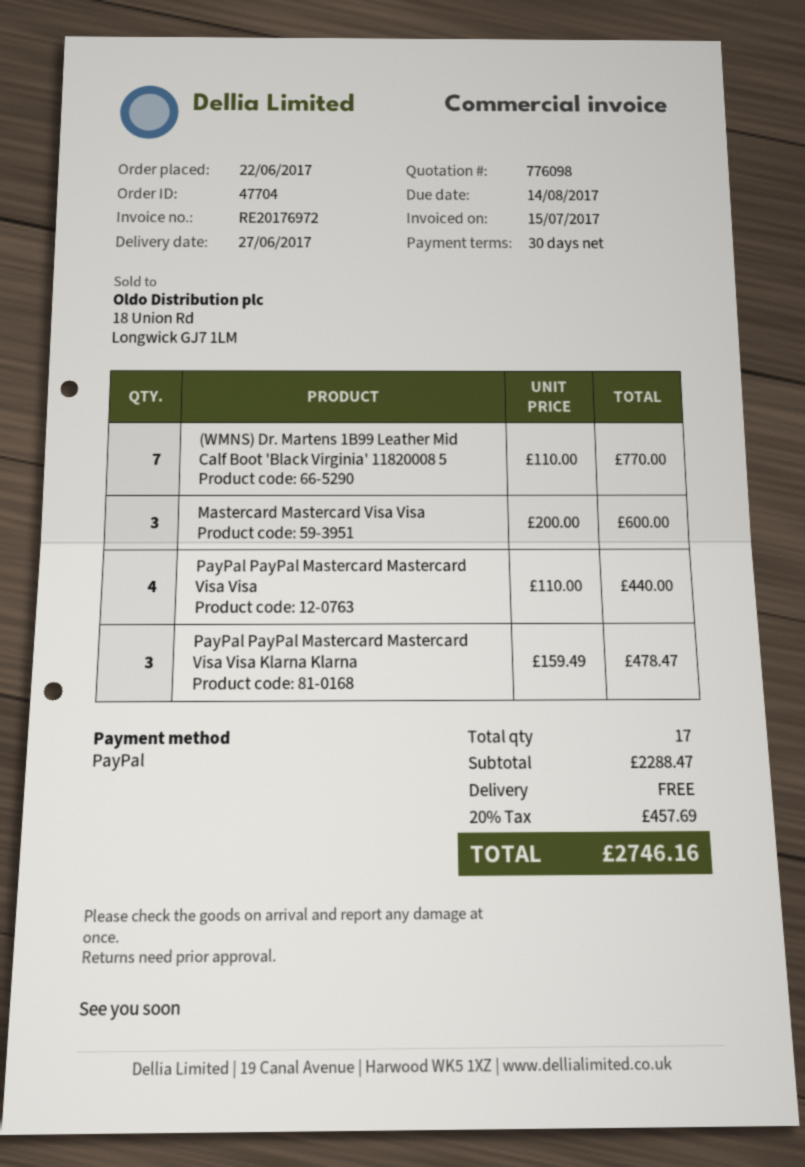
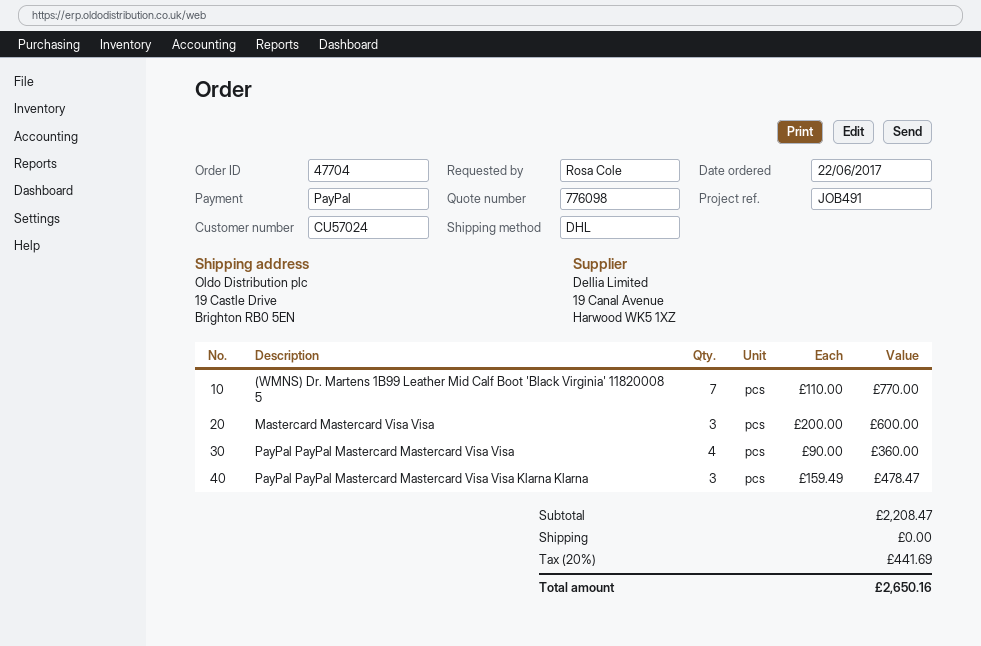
PayPal PayPal Mastercard Mastercard Visa Visa: 4 x 110.00 = 440.00 -> 4 x 90.00 = 360.00
subtotal: 2288.47 -> 2208.47
tax: 20% = 457.69 -> 20% = 441.69
total: 2746.16 -> 2650.16

